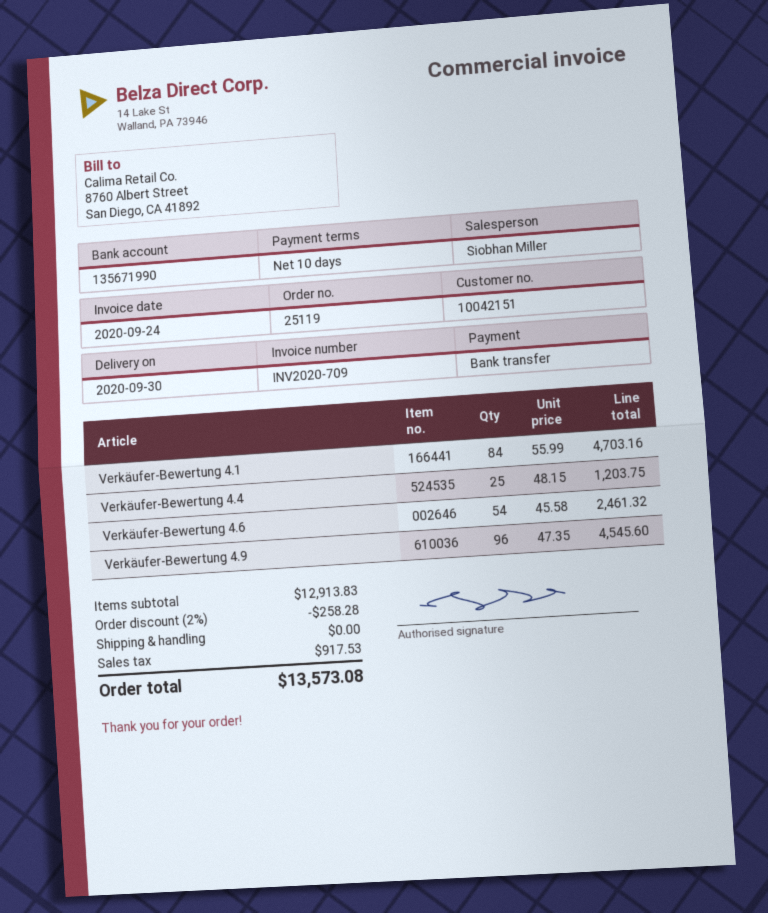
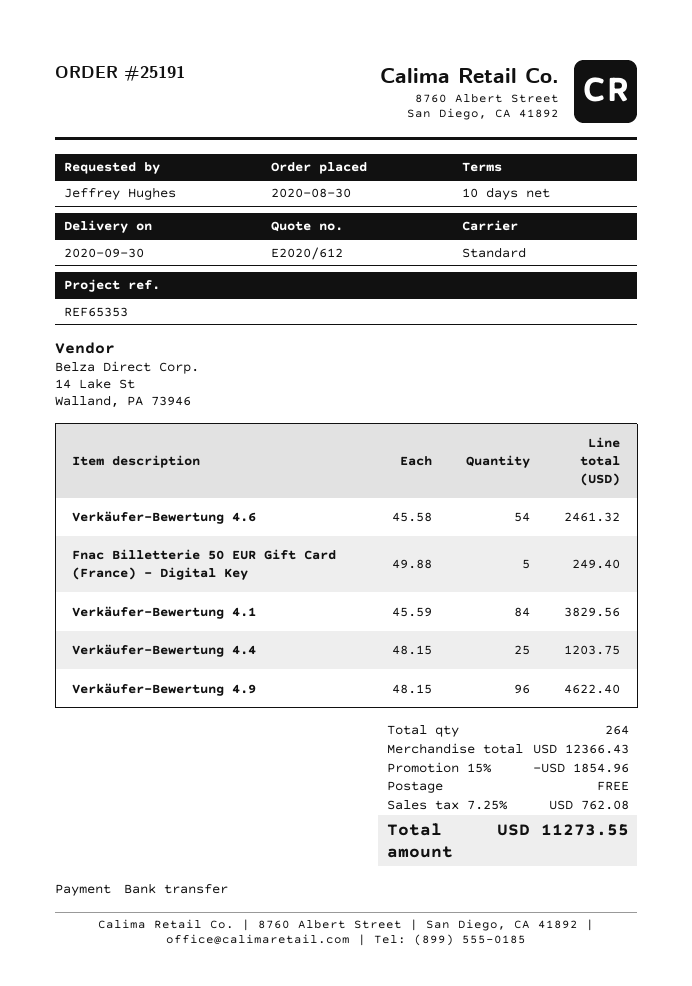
order number: 25119 -> 25191
Verkäufer-Bewertung 4.1: 84 x 55.99 = 4703.16 -> 84 x 45.59 = 3829.56
Verkäufer-Bewertung 4.9: 96 x 47.35 = 4545.60 -> 96 x 48.15 = 4622.40
Fnac Billetterie 50 EUR Gift Card (France) - Digital Key: none -> 5 x 49.88 = 249.40
subtotal: 12913.83 -> 12366.43
discount: 2% = 258.28 -> 15% = 1854.96
tax: 917.53 -> 762.08
total: 13573.08 -> 11273.55

